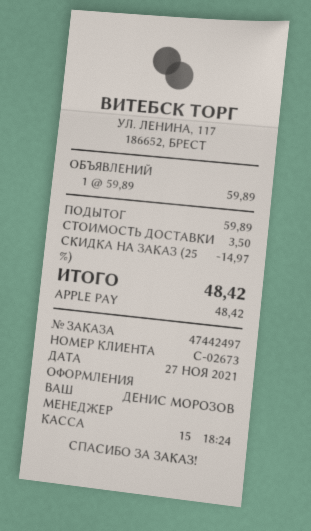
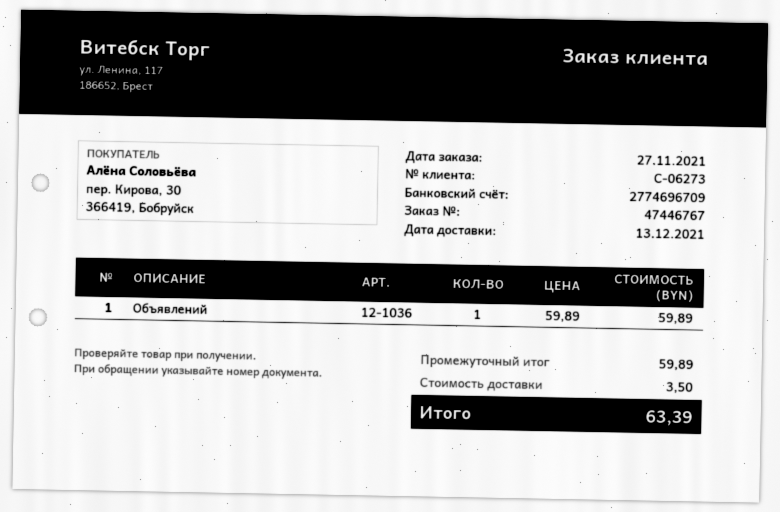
order number: 47442497 -> 47446767
customer number: C-02673 -> C-06273
discount: 25% = 14.97 -> none
total: 48.42 -> 63.39

